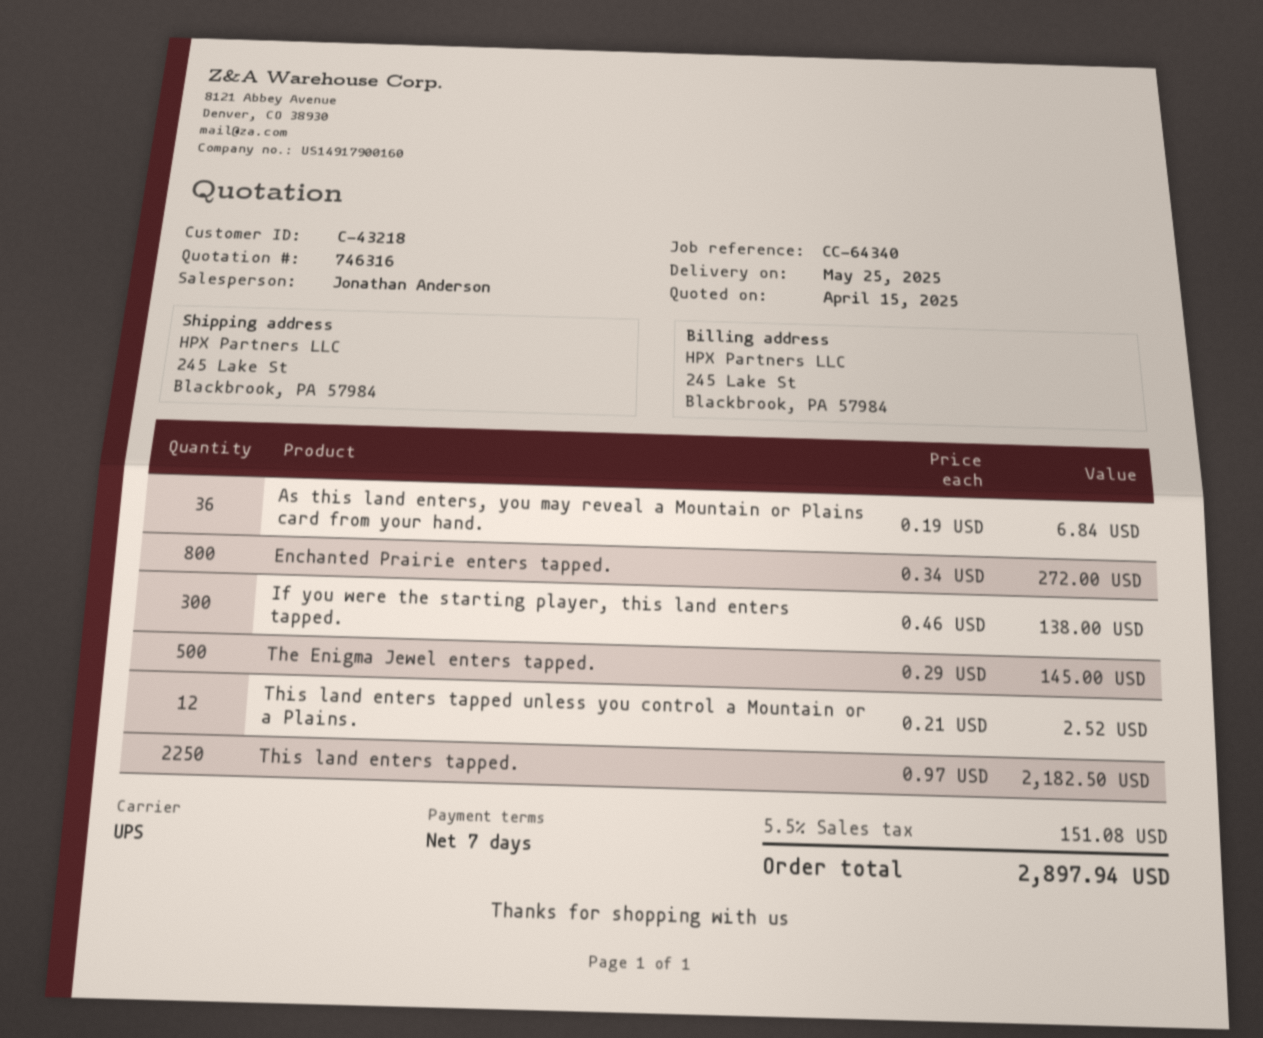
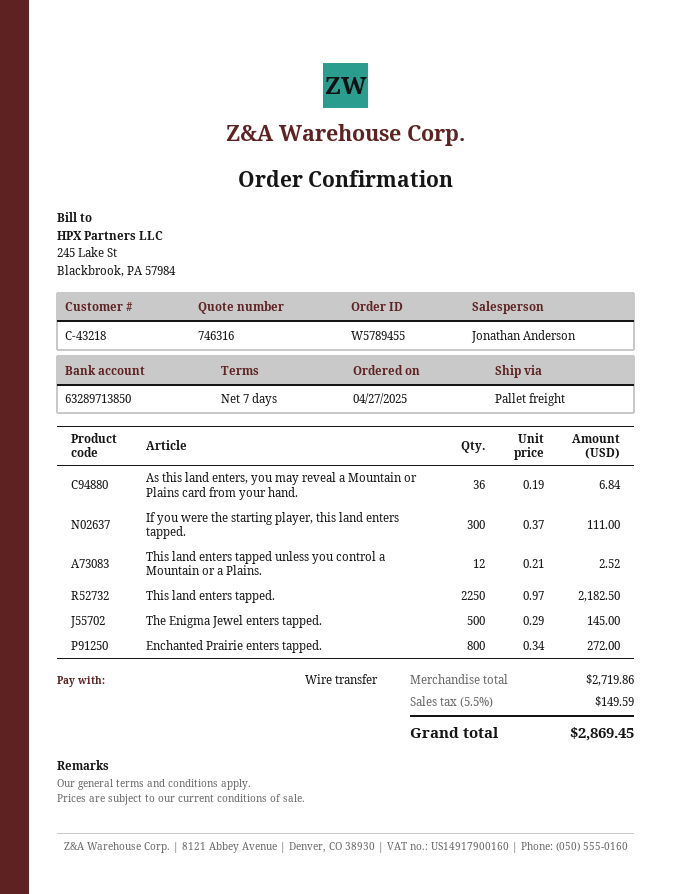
shipping method: UPS -> pallet freight
If you were the starting player, this land enters tapped.: 300 x 0.46 = 138.00 -> 300 x 0.37 = 111.00
tax: 5.5% = 151.08 -> 5.5% = 149.59
total: 2897.94 -> 2869.45

